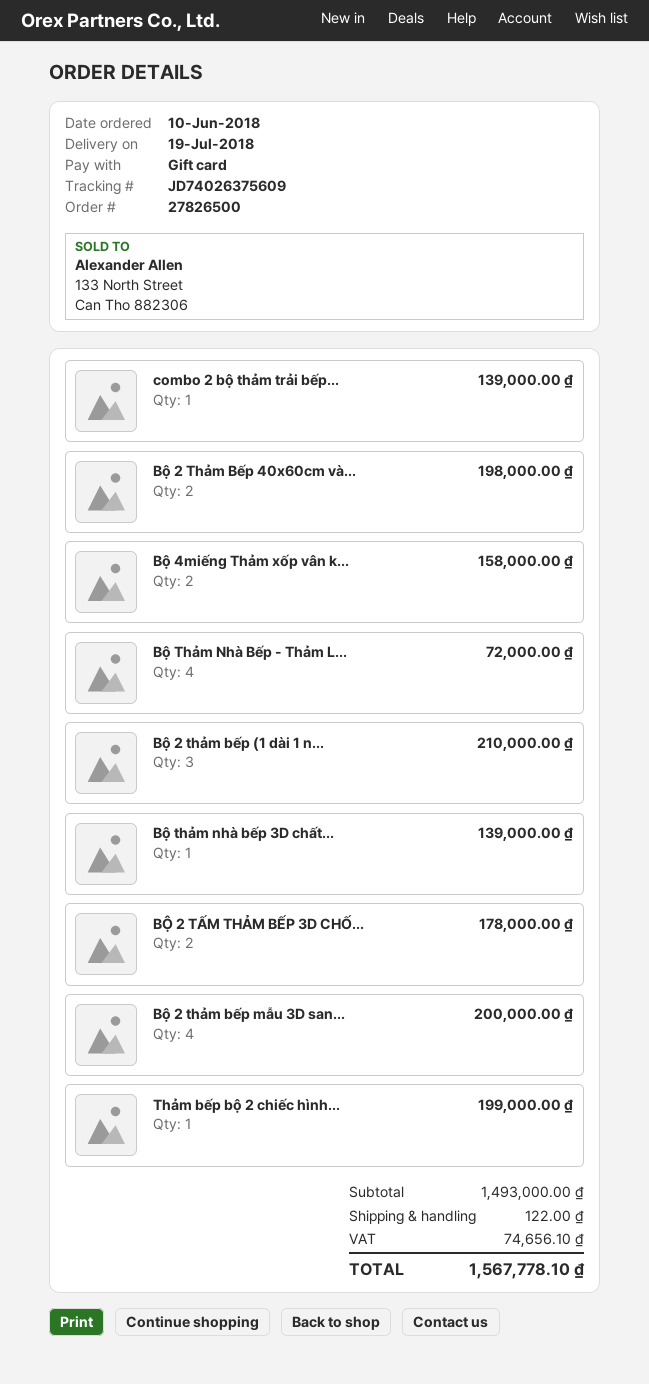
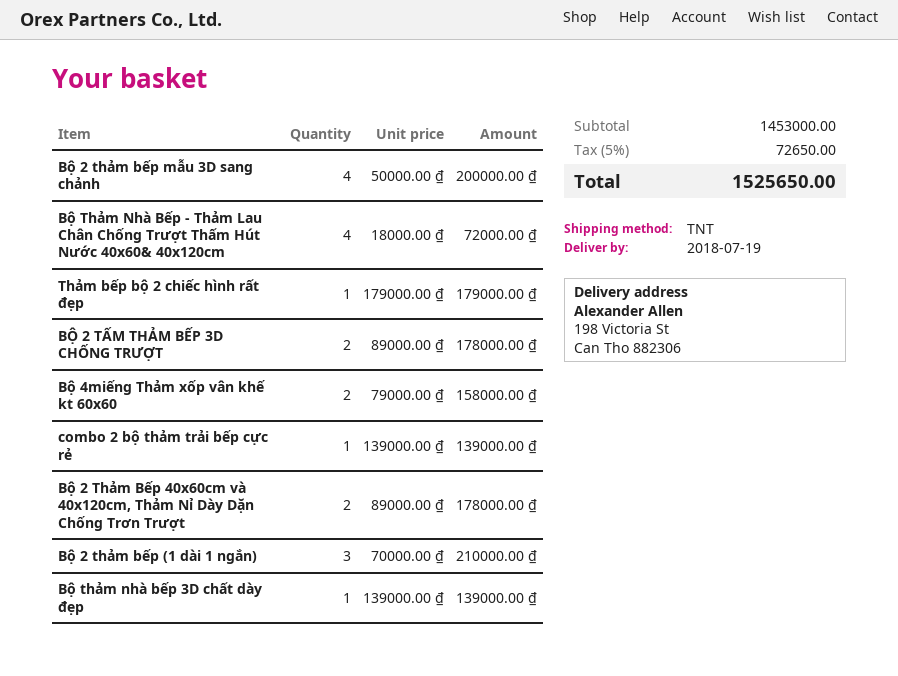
Bộ 2 Thảm Bếp 40x60cm và...: 2 for 198000.00 -> 2 for 178000.00
Thảm bếp bộ 2 chiếc hình...: 1 for 199000.00 -> 1 for 179000.00
subtotal: 1493000.00 -> 1453000.00
shipping: 122.00 -> none
tax: 74656.10 -> 72650.00
total: 1567778.10 -> 1525650.00

